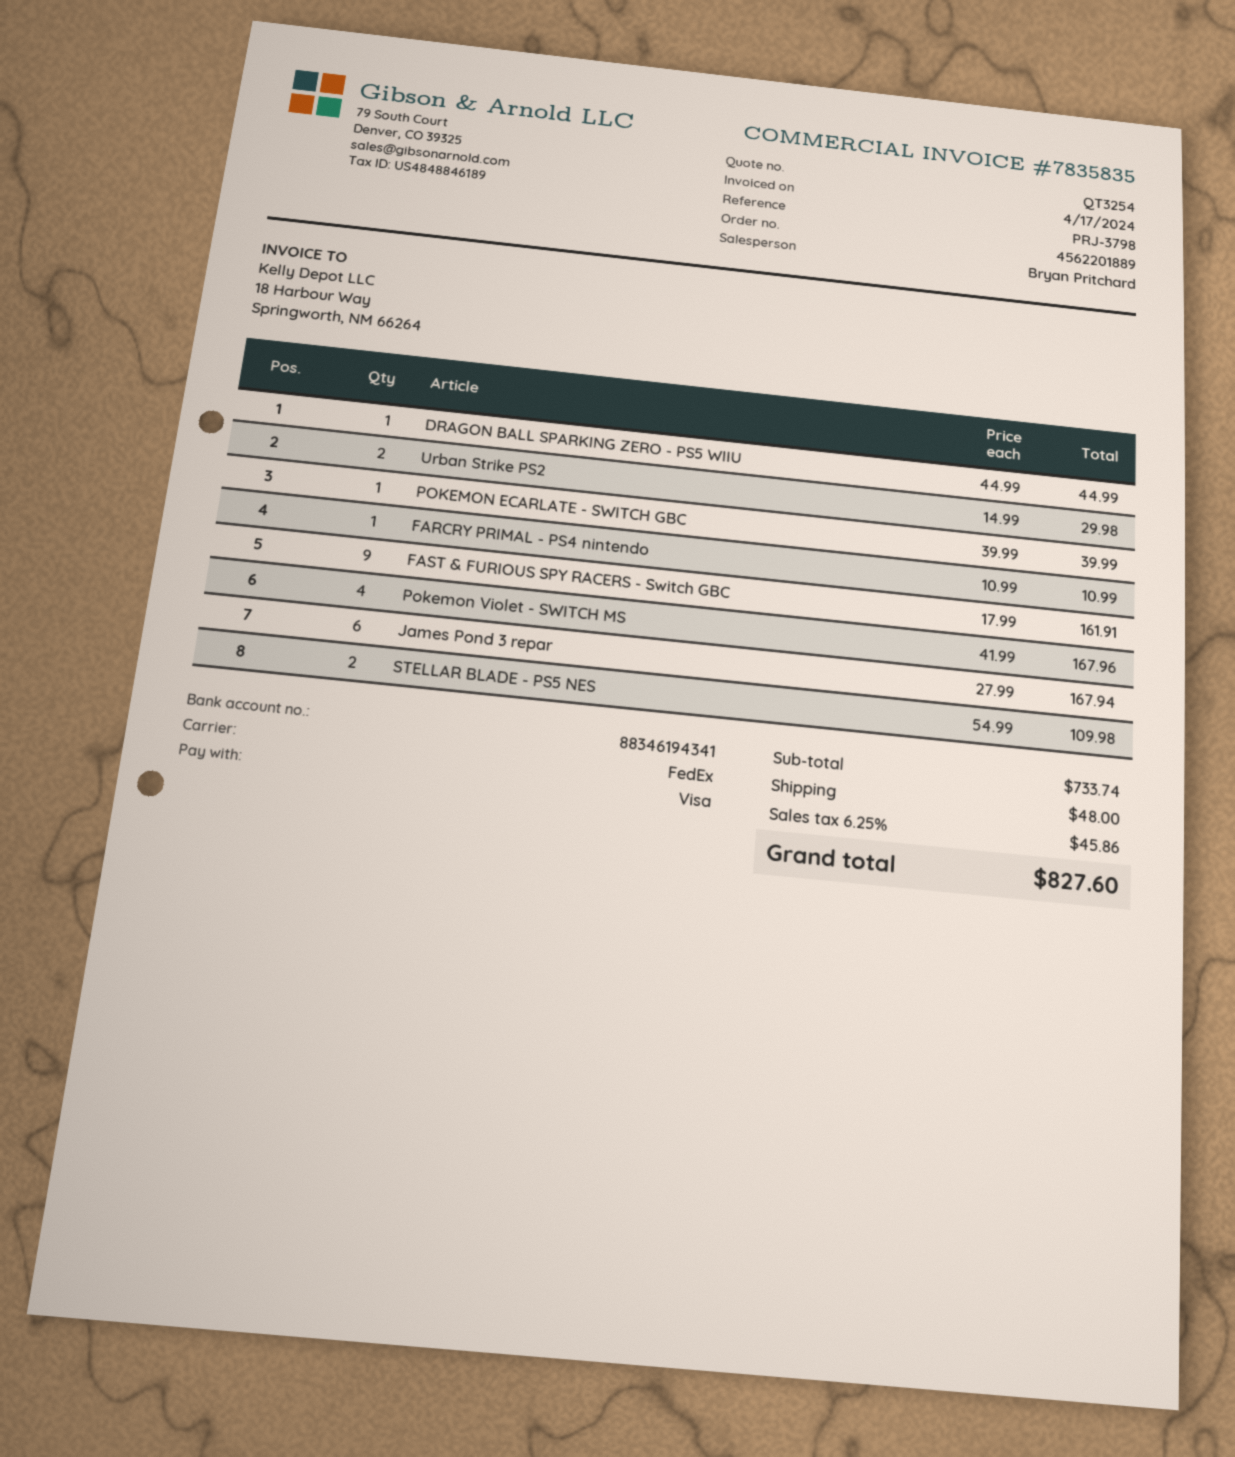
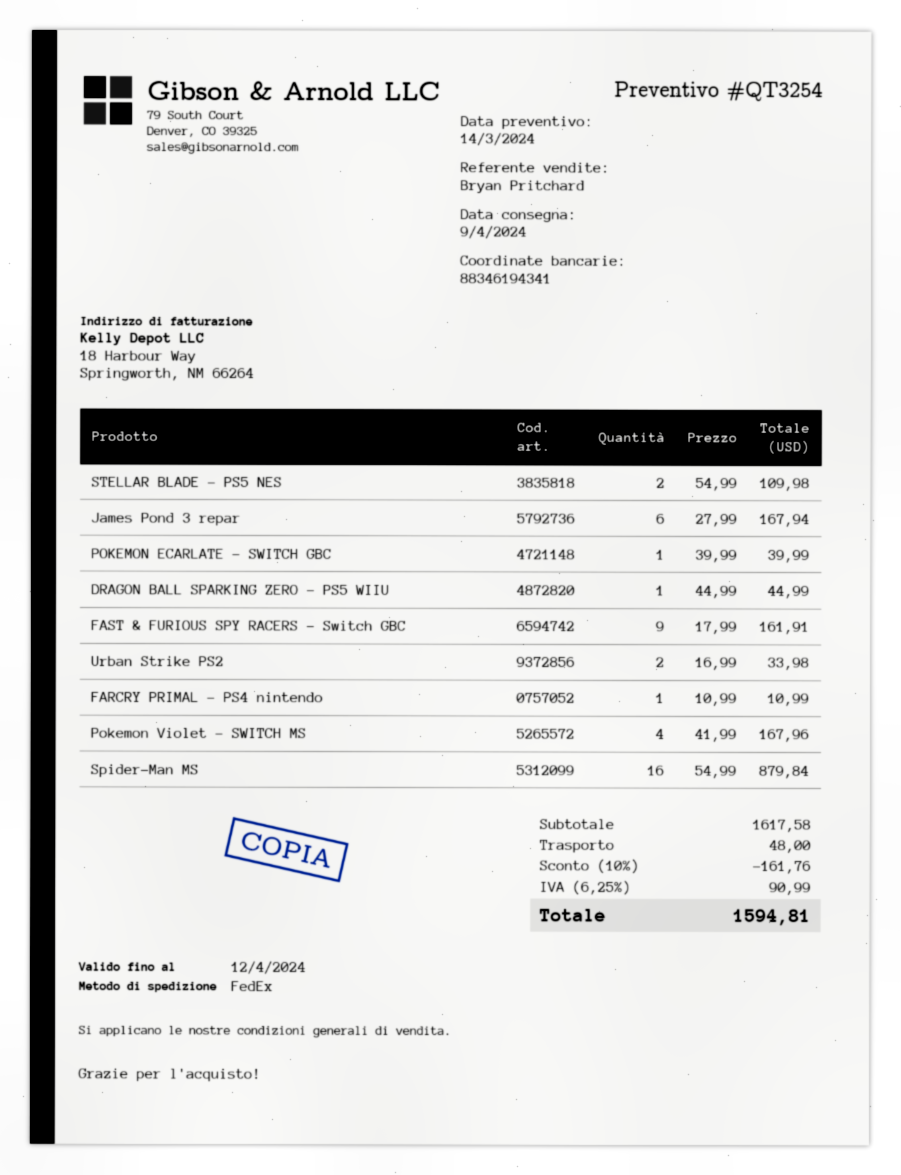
Urban Strike PS2: 2 x 14.99 = 29.98 -> 2 x 16.99 = 33.98
Spider-Man MS: none -> 16 x 54.99 = 879.84
subtotal: 733.74 -> 1617.58
discount: none -> 10% = 161.76
tax: 6.25% = 45.86 -> 6.25% = 90.99
total: 827.60 -> 1594.81

